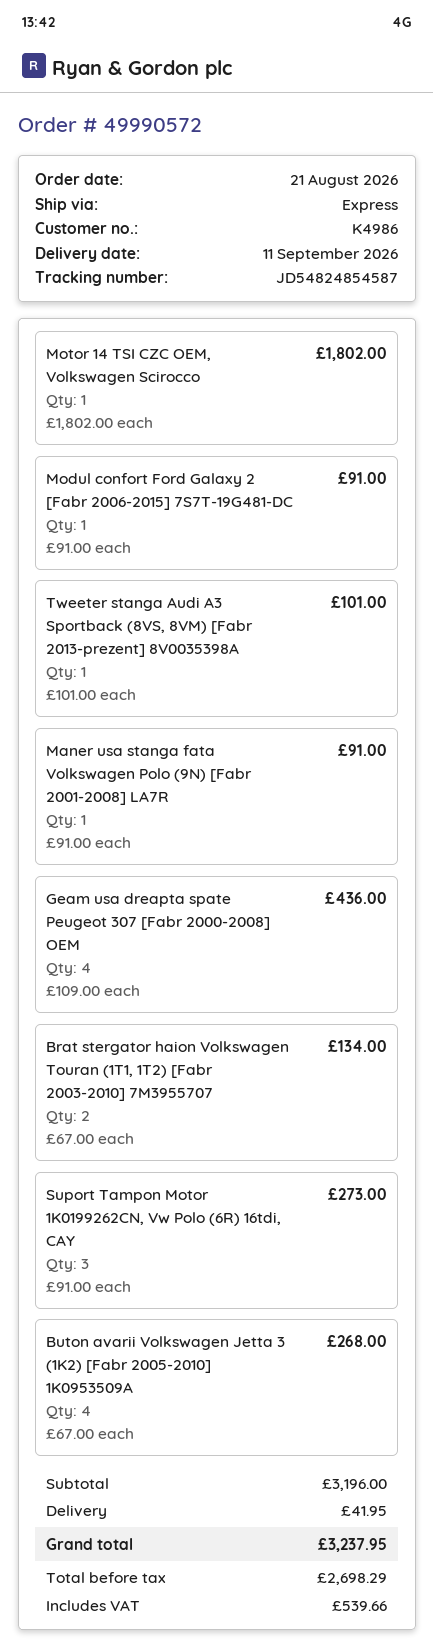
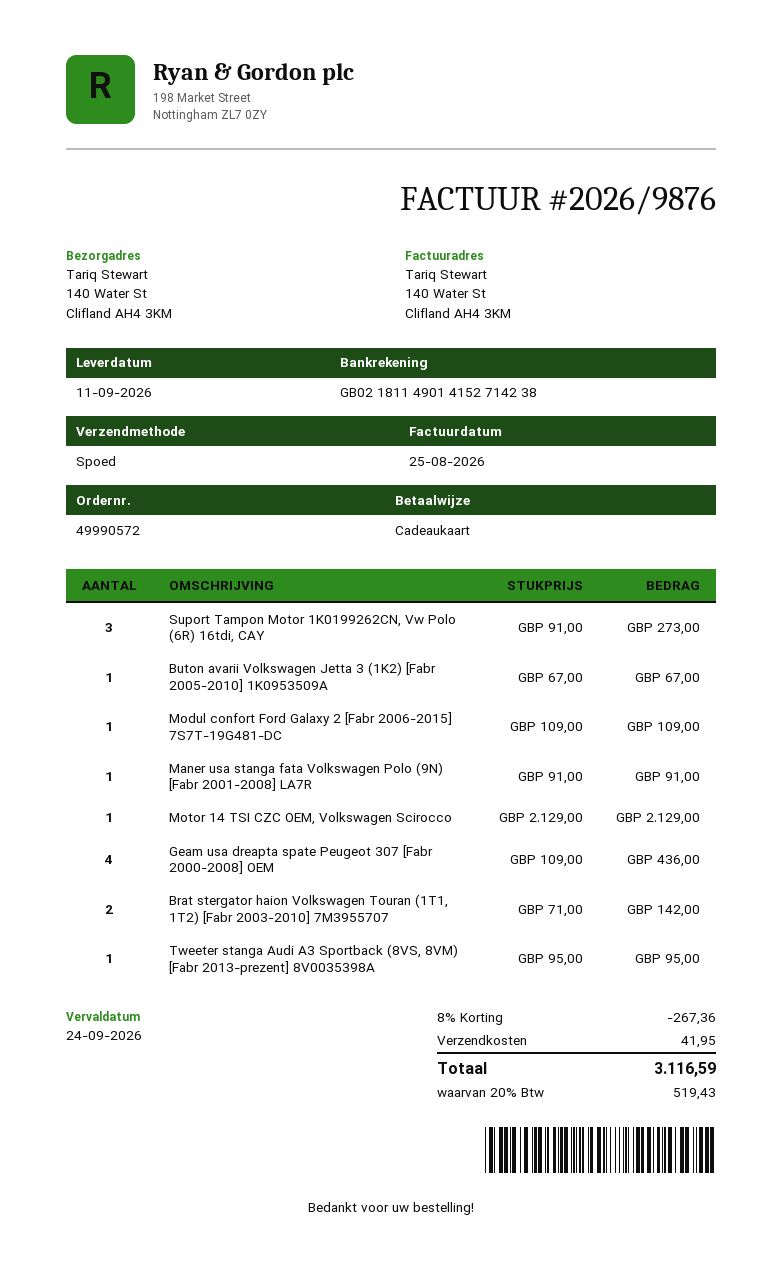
Motor 14 TSI CZC OEM, Volkswagen Scirocco: 1 x 1802.00 = 1802.00 -> 1 x 2129.00 = 2129.00
Modul confort Ford Galaxy 2 [Fabr 2006-2015] 7S7T-19G481-DC: 1 x 91.00 = 91.00 -> 1 x 109.00 = 109.00
Tweeter stanga Audi A3 Sportback (8VS, 8VM) [Fabr 2013-prezent] 8V0035398A: 1 x 101.00 = 101.00 -> 1 x 95.00 = 95.00
Brat stergator haion Volkswagen Touran (1T1, 1T2) [Fabr 2003-2010] 7M3955707: 2 x 67.00 = 134.00 -> 2 x 71.00 = 142.00
Buton avarii Volkswagen Jetta 3 (1K2) [Fabr 2005-2010] 1K0953509A: 4 x 67.00 = 268.00 -> 1 x 67.00 = 67.00
discount: none -> 8% = 267.36
tax: 539.66 -> 519.43
total: 3237.95 -> 3116.59

